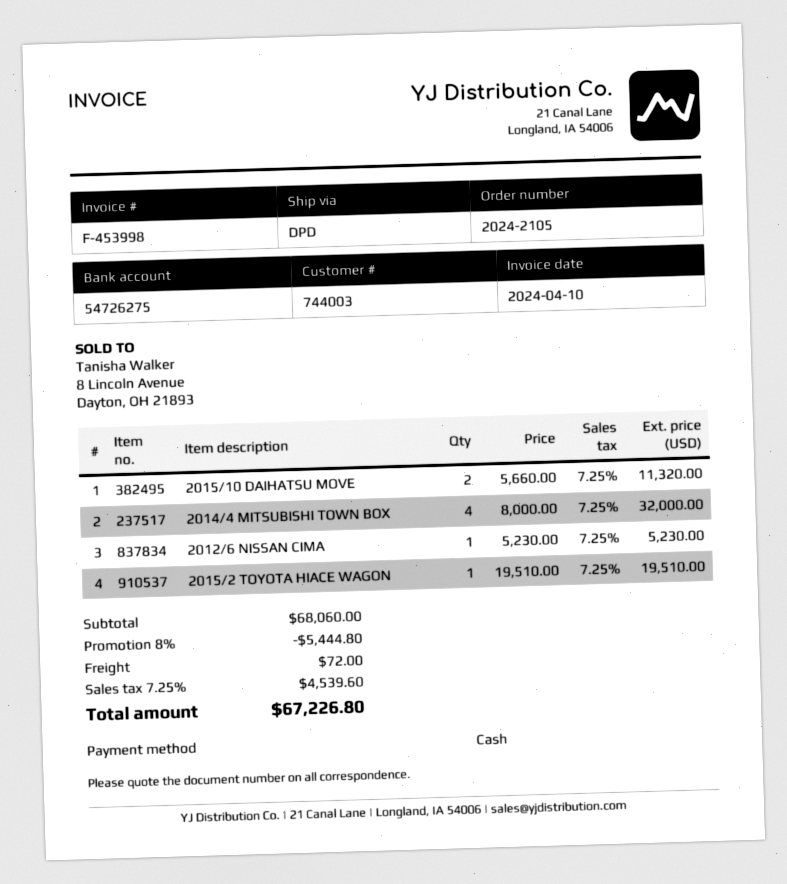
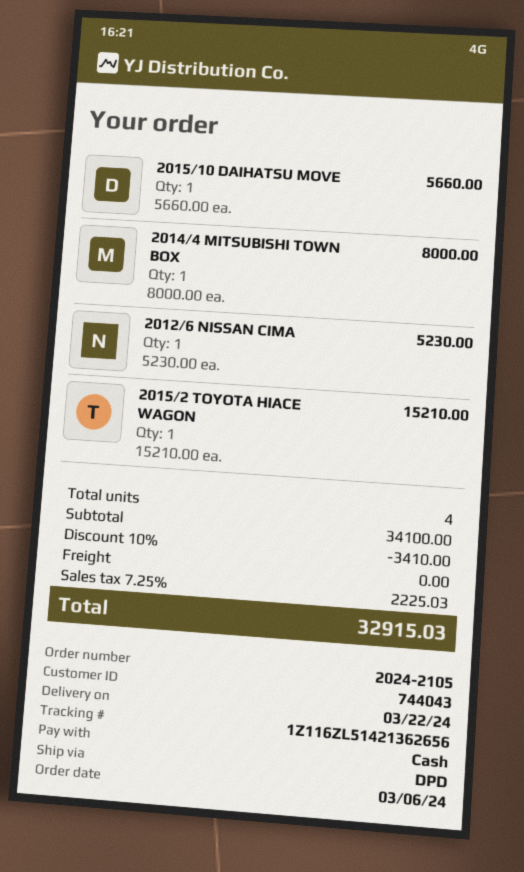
customer number: 744003 -> 744043
2015/10 DAIHATSU MOVE: 2 x 5660.00 = 11320.00 -> 1 x 5660.00 = 5660.00
2014/4 MITSUBISHI TOWN BOX: 4 x 8000.00 = 32000.00 -> 1 x 8000.00 = 8000.00
2015/2 TOYOTA HIACE WAGON: 1 x 19510.00 = 19510.00 -> 1 x 15210.00 = 15210.00
subtotal: 68060.00 -> 34100.00
discount: 8% = 5444.80 -> 10% = 3410.00
shipping: 72.00 -> 0.00
tax: 7.25% = 4539.60 -> 7.25% = 2225.03
total: 67226.80 -> 32915.03

